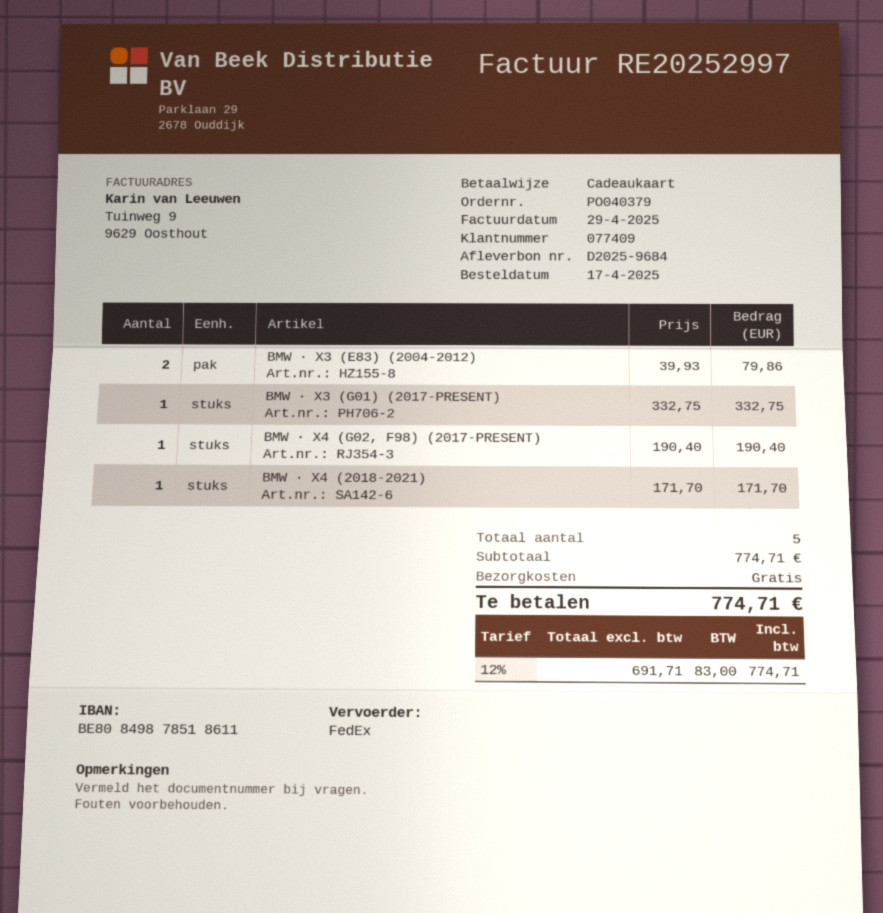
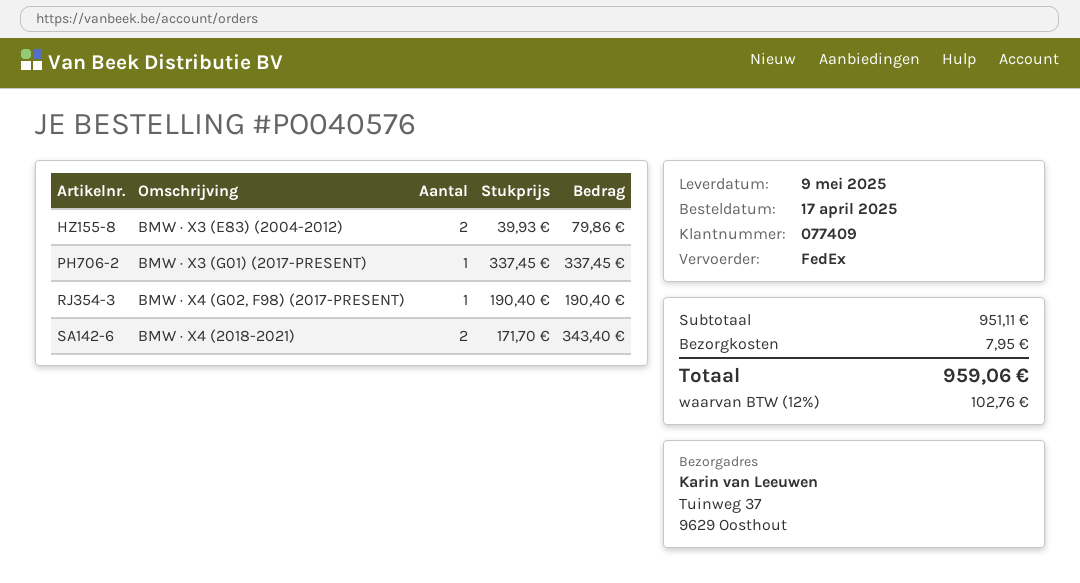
order number: PO040379 -> PO040576
BMW · X3 (G01) (2017-PRESENT): 1 x 332.75 = 332.75 -> 1 x 337.45 = 337.45
BMW · X4 (2018-2021): 1 x 171.70 = 171.70 -> 2 x 171.70 = 343.40
subtotal: 774.71 -> 951.11
shipping: 0.00 -> 7.95
tax: 12% = 83.00 -> 12% = 102.76
total: 774.71 -> 959.06

